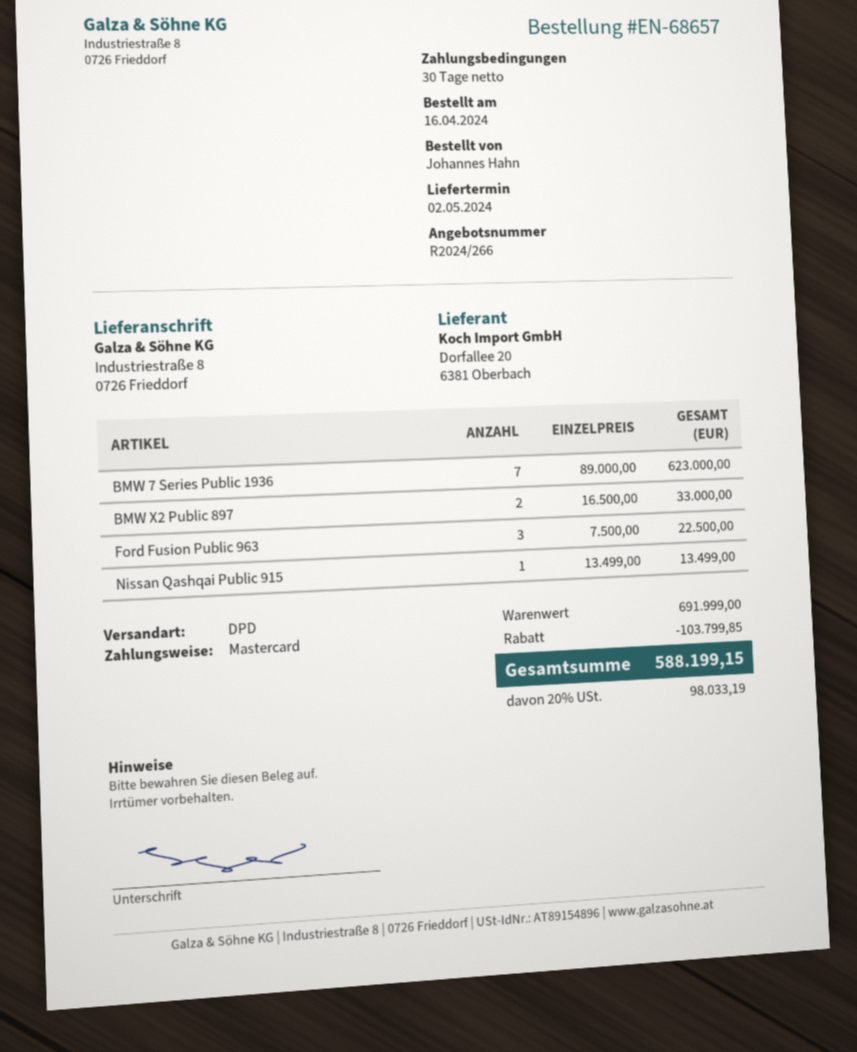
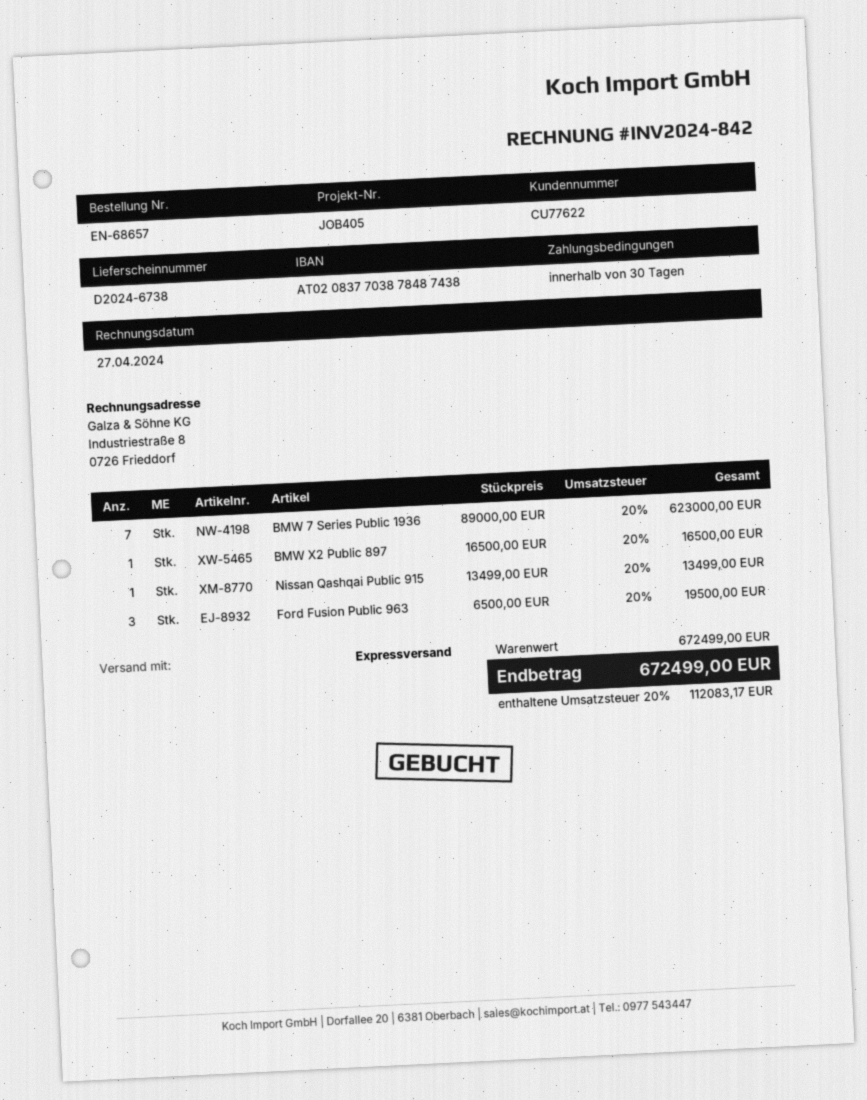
shipping method: DPD -> express
BMW X2 Public 897: 2 x 16500.00 = 33000.00 -> 1 x 16500.00 = 16500.00
Ford Fusion Public 963: 3 x 7500.00 = 22500.00 -> 3 x 6500.00 = 19500.00
subtotal: 691999.00 -> 672499.00
discount: 103799.85 -> none
tax: 20% = 98033.19 -> 20% = 112083.17
total: 588199.15 -> 672499.00

